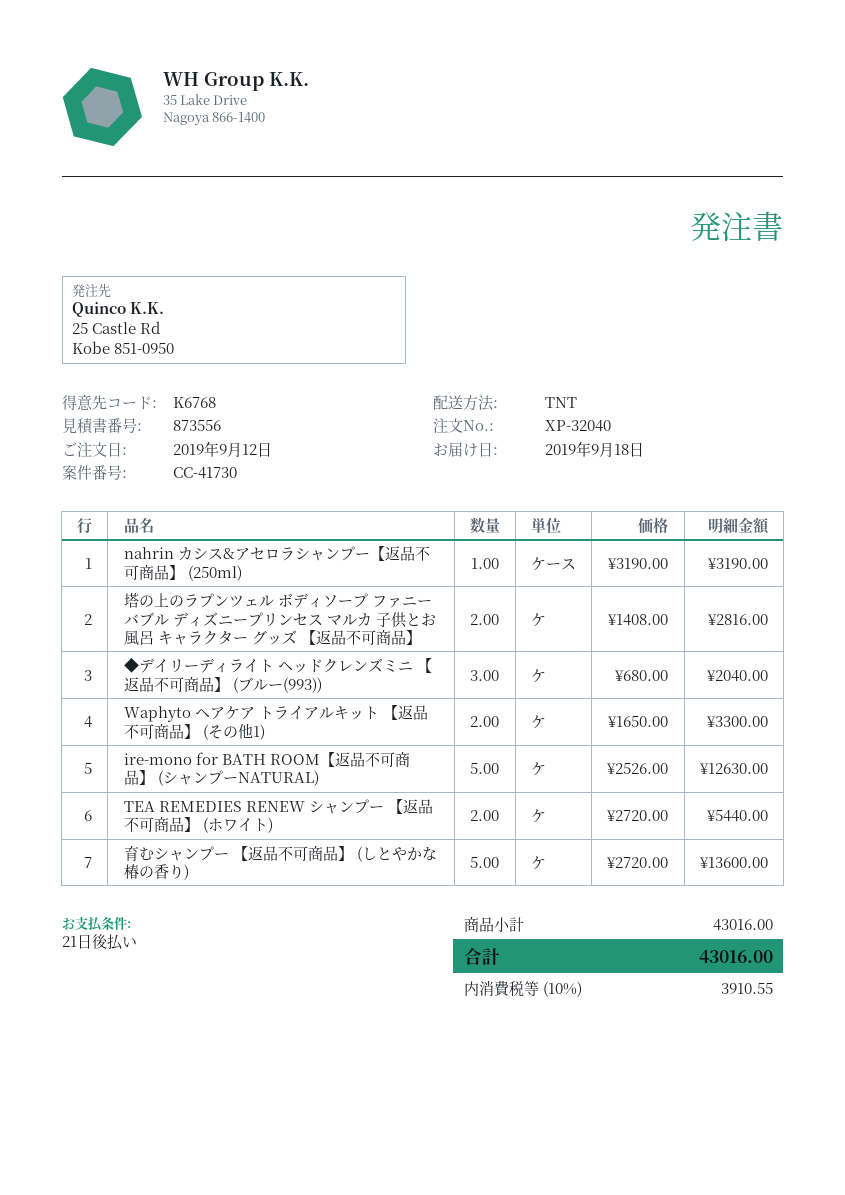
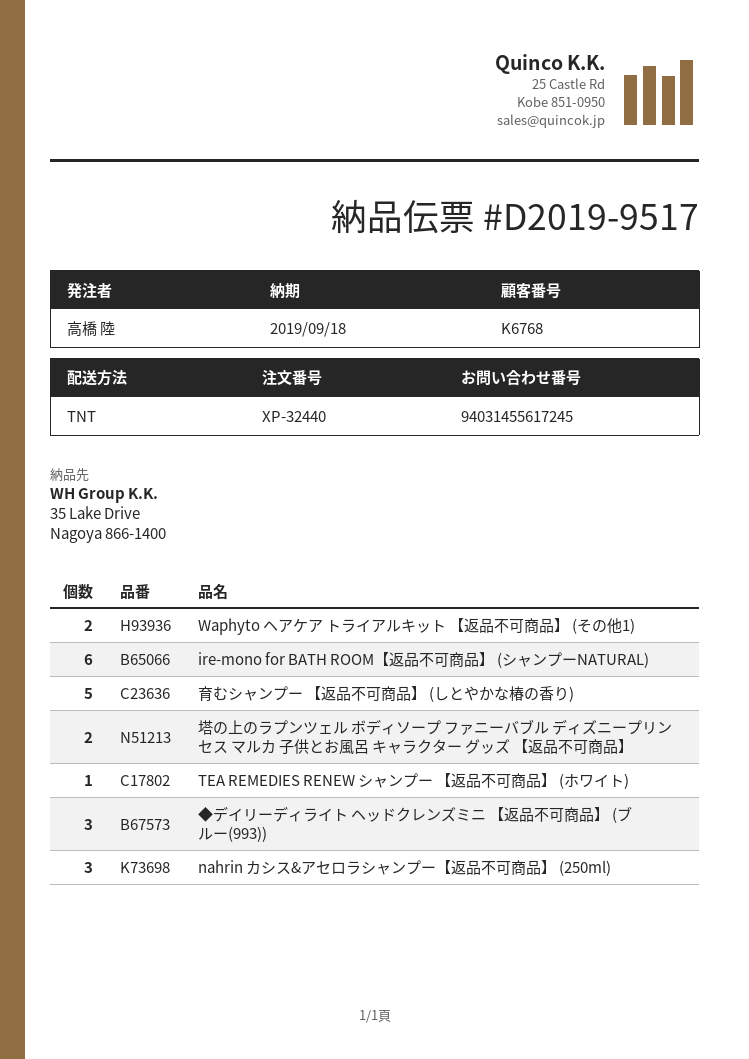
order number: XP-32040 -> XP-32440
nahrin カシス&アセロラシャンプー【返品不可商品】 (250ml): 1 -> 3
ire-mono for BATH ROOM【返品不可商品】 (シャンプーNATURAL): 5 -> 6
TEA REMEDIES RENEW シャンプー 【返品不可商品】 (ホワイト): 2 -> 1

